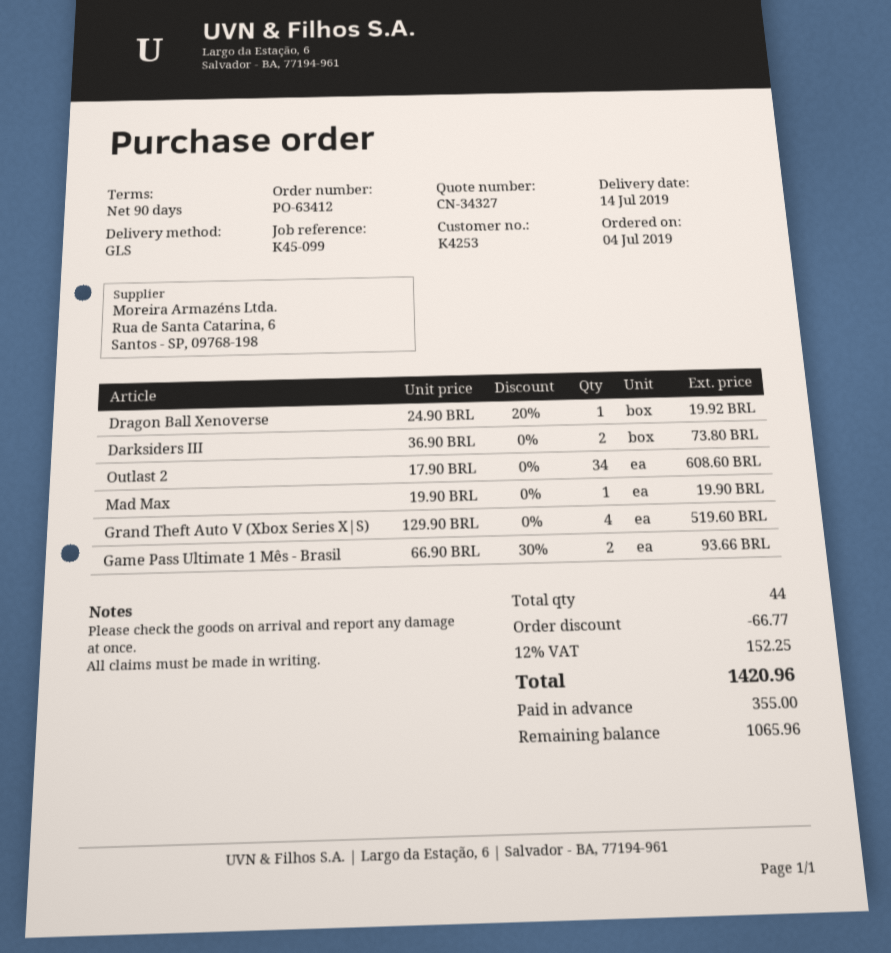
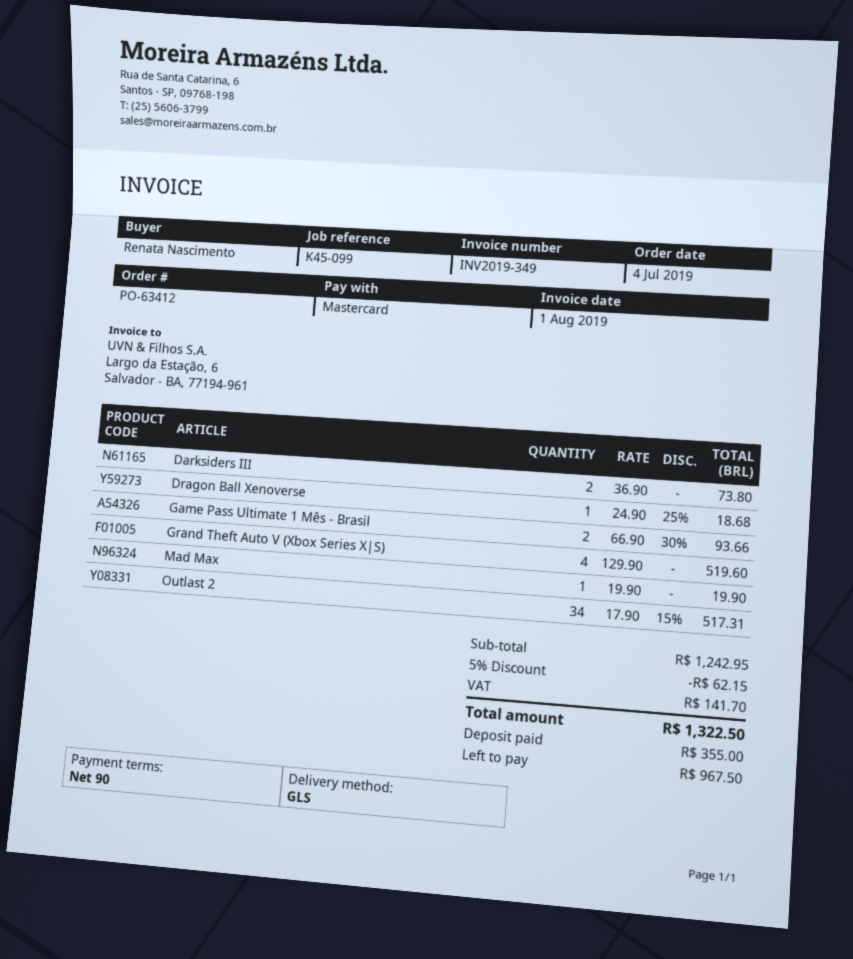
Dragon Ball Xenoverse: 1 x 24.90 - 20% = 19.92 -> 1 x 24.90 - 25% = 18.68
Outlast 2: 34 x 17.90 = 608.60 -> 34 x 17.90 - 15% = 517.31
discount: 66.77 -> 62.15
tax: 152.25 -> 141.70
total: 1420.96 -> 1322.50
balance: 1065.96 -> 967.50

